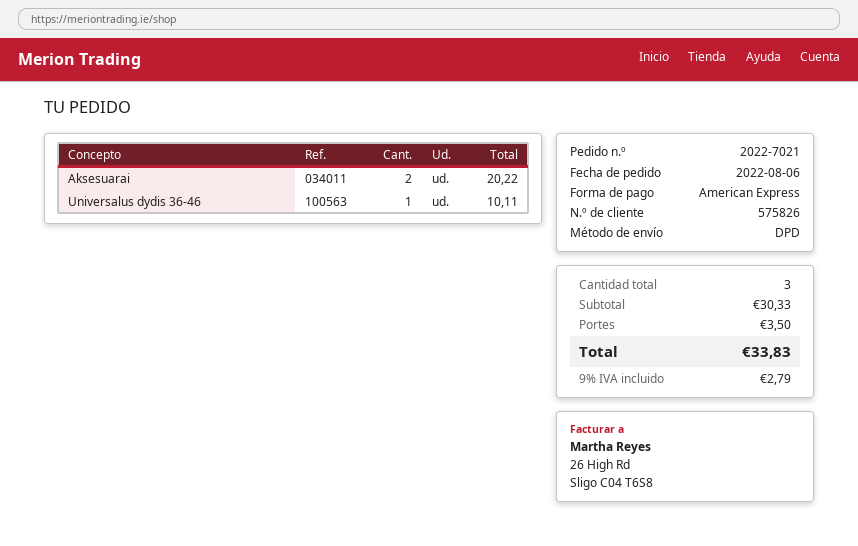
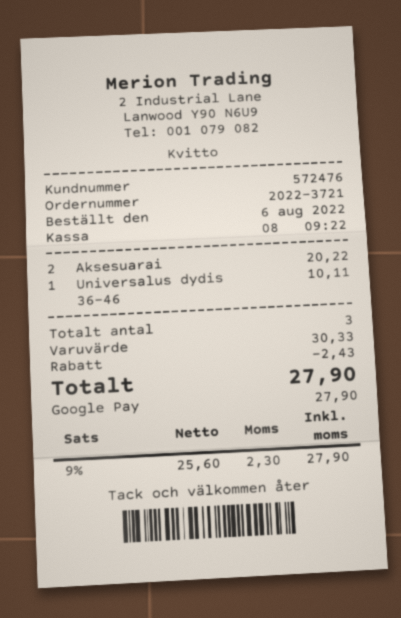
order number: 2022-7021 -> 2022-3721
customer number: 575826 -> 572476
payment method: American Express -> Google Pay
discount: none -> 2.43
shipping: 3.50 -> none
tax: 9% = 2.79 -> 9% = 2.30
total: 33.83 -> 27.90

